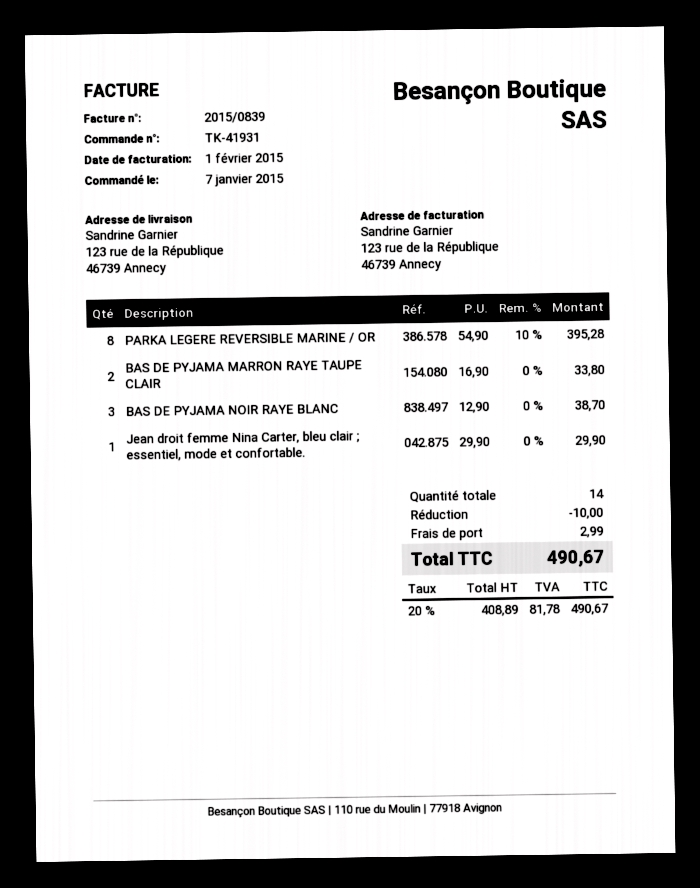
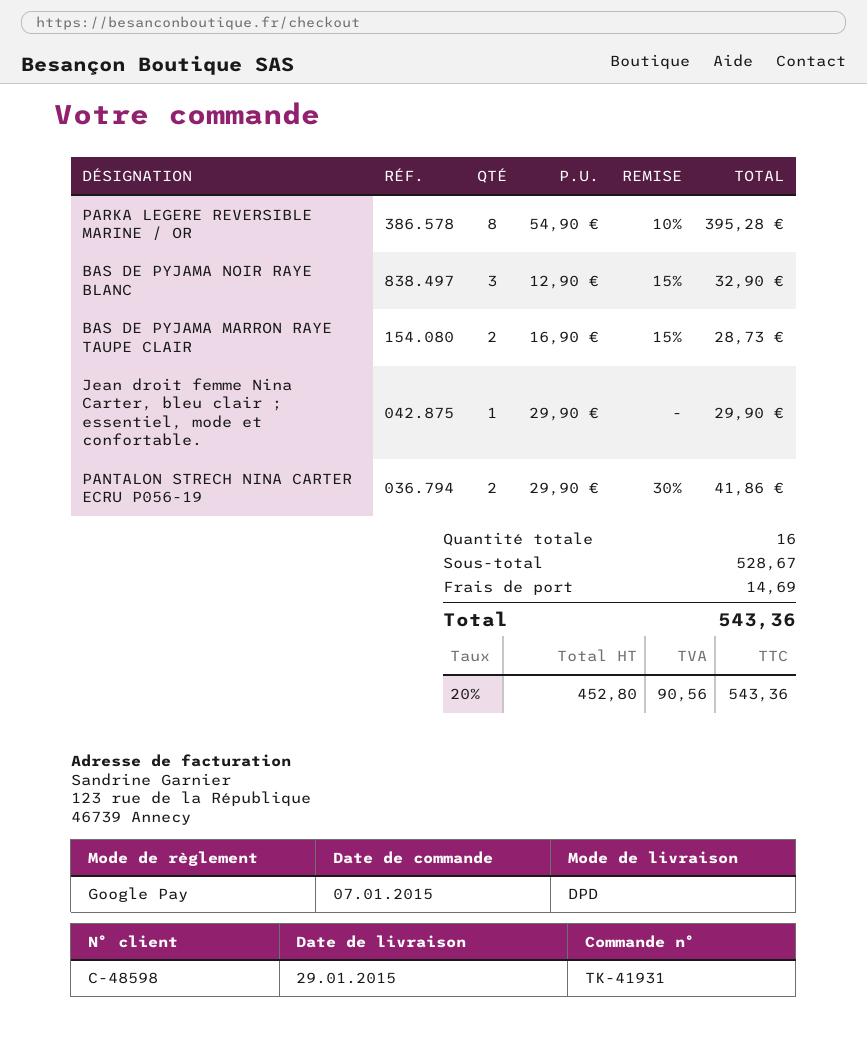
BAS DE PYJAMA MARRON RAYE TAUPE CLAIR: 2 x 16.90 = 33.80 -> 2 x 16.90 - 15% = 28.73
BAS DE PYJAMA NOIR RAYE BLANC: 3 x 12.90 = 38.70 -> 3 x 12.90 - 15% = 32.90
PANTALON STRECH NINA CARTER ECRU P056-19: none -> 2 x 29.90 - 30% = 41.86
total quantity: 14 -> 16
discount: 10.00 -> none
shipping: 2.99 -> 14.69
net: 408.89 -> 452.80
tax: 20% = 81.78 -> 20% = 90.56
total: 490.67 -> 543.36

